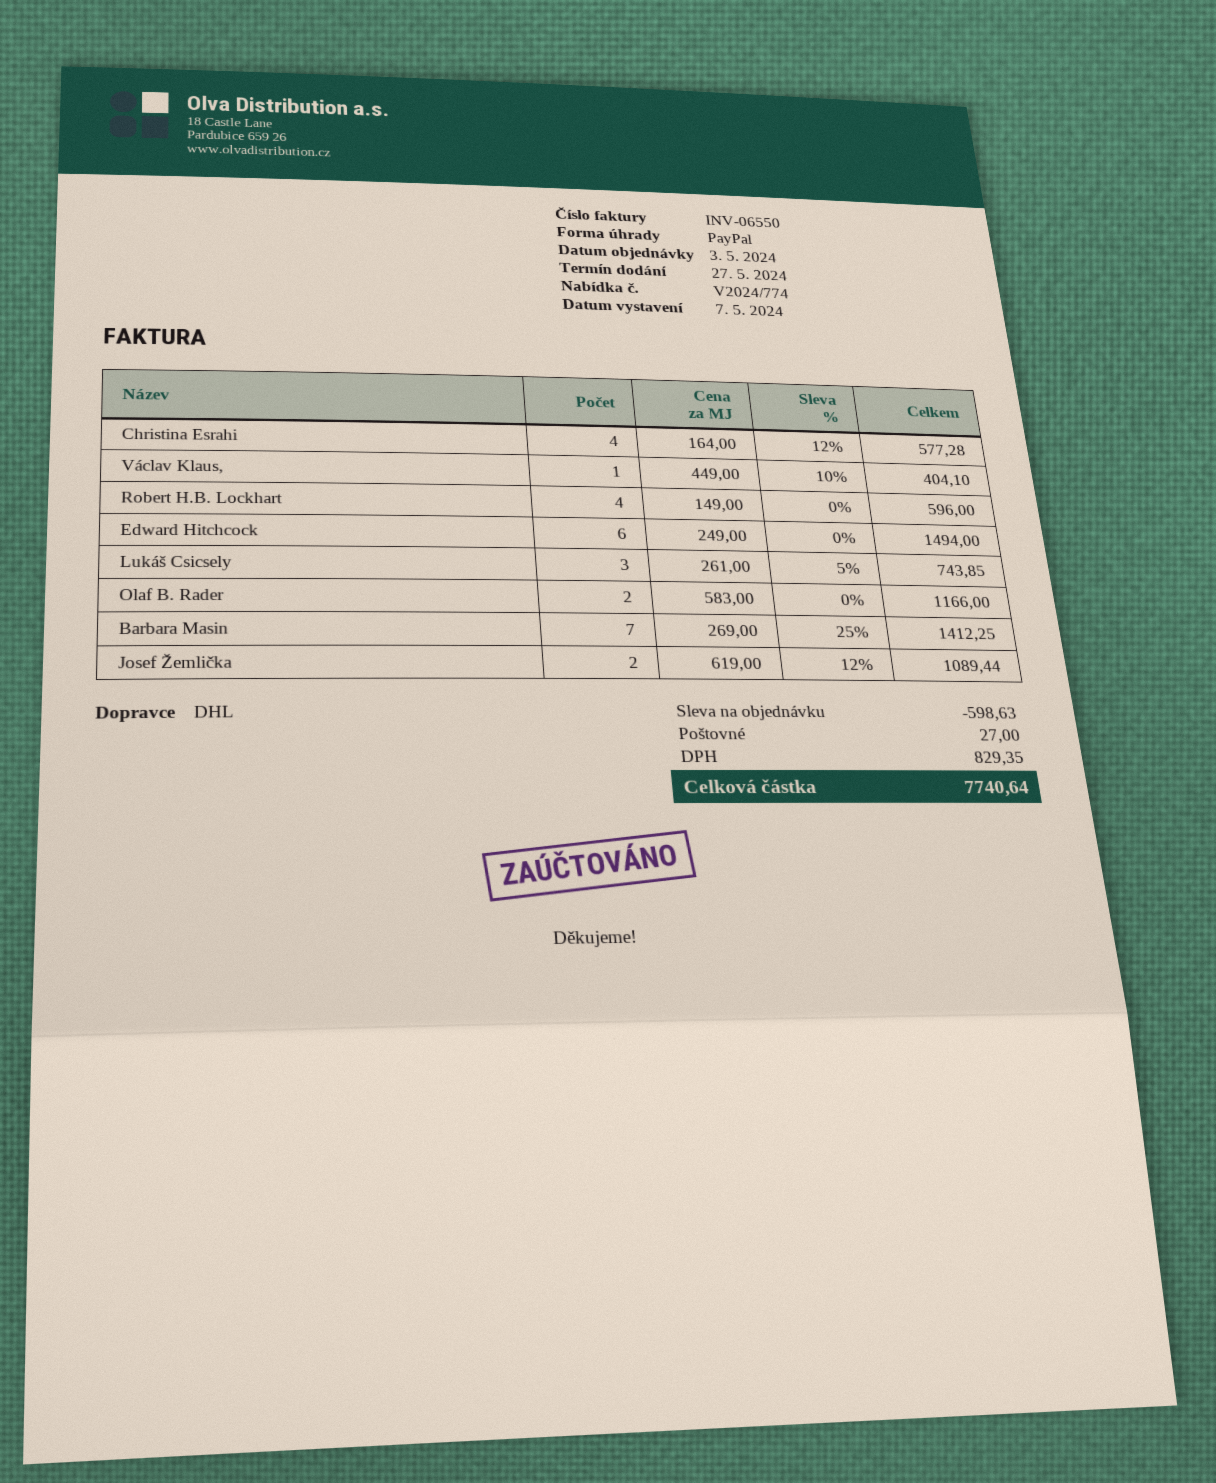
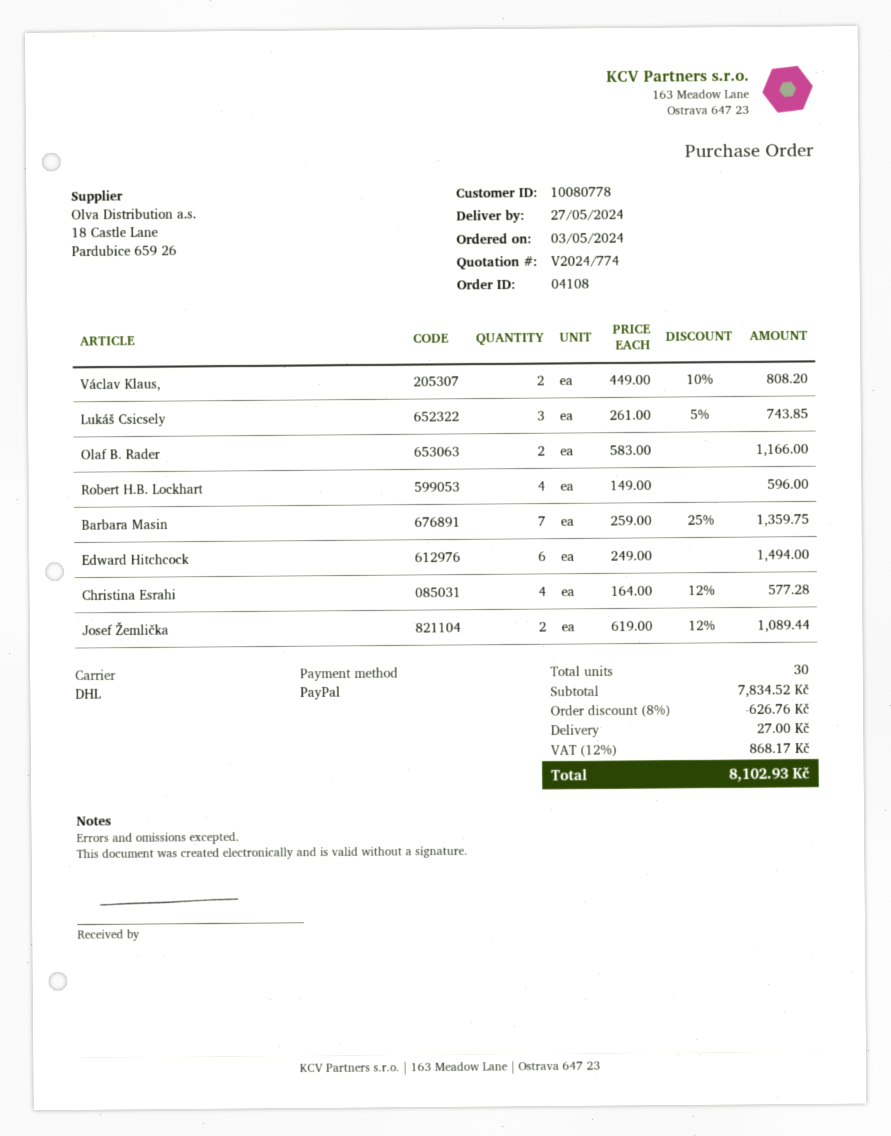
Václav Klaus,: 1 x 449.00 - 10% = 404.10 -> 2 x 449.00 - 10% = 808.20
Barbara Masin: 7 x 269.00 - 25% = 1412.25 -> 7 x 259.00 - 25% = 1359.75
discount: 598.63 -> 626.76
tax: 829.35 -> 868.17
total: 7740.64 -> 8102.93

